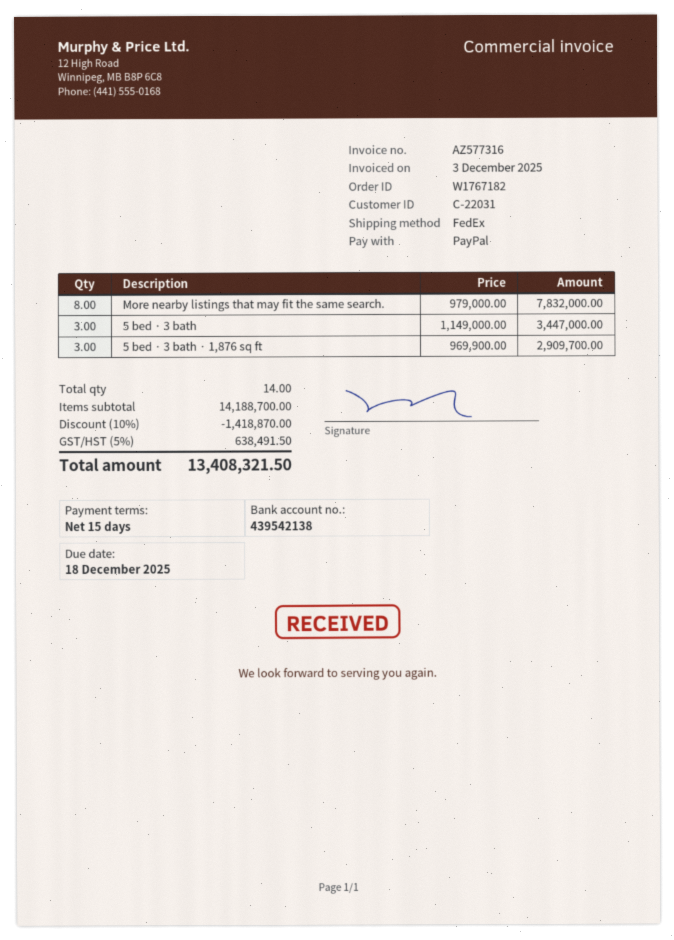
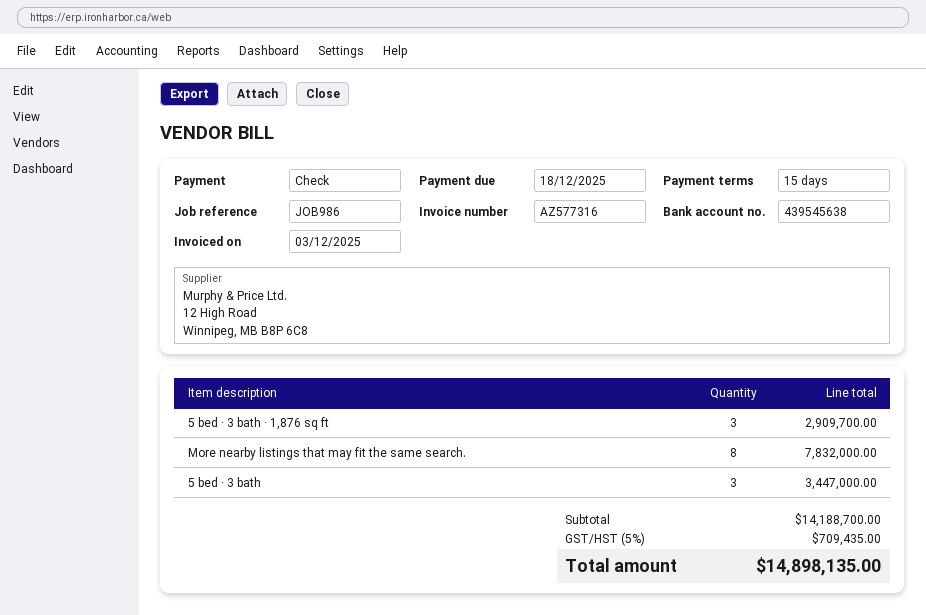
payment method: PayPal -> cheque
bank account: 439542138 -> 439545638
discount: 10% = 1418870.00 -> none
tax: 5% = 638491.50 -> 5% = 709435.00
total: 13408321.50 -> 14898135.00

